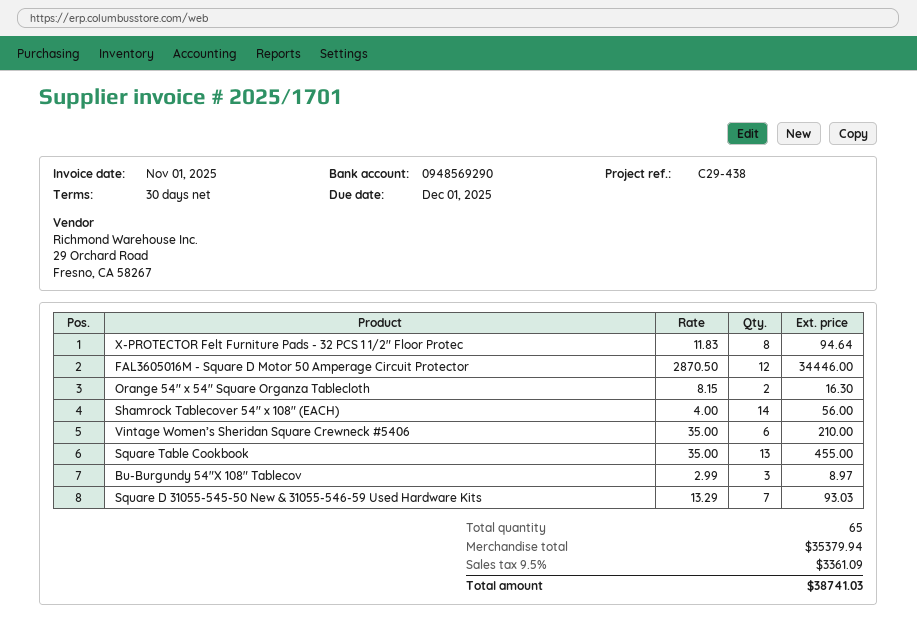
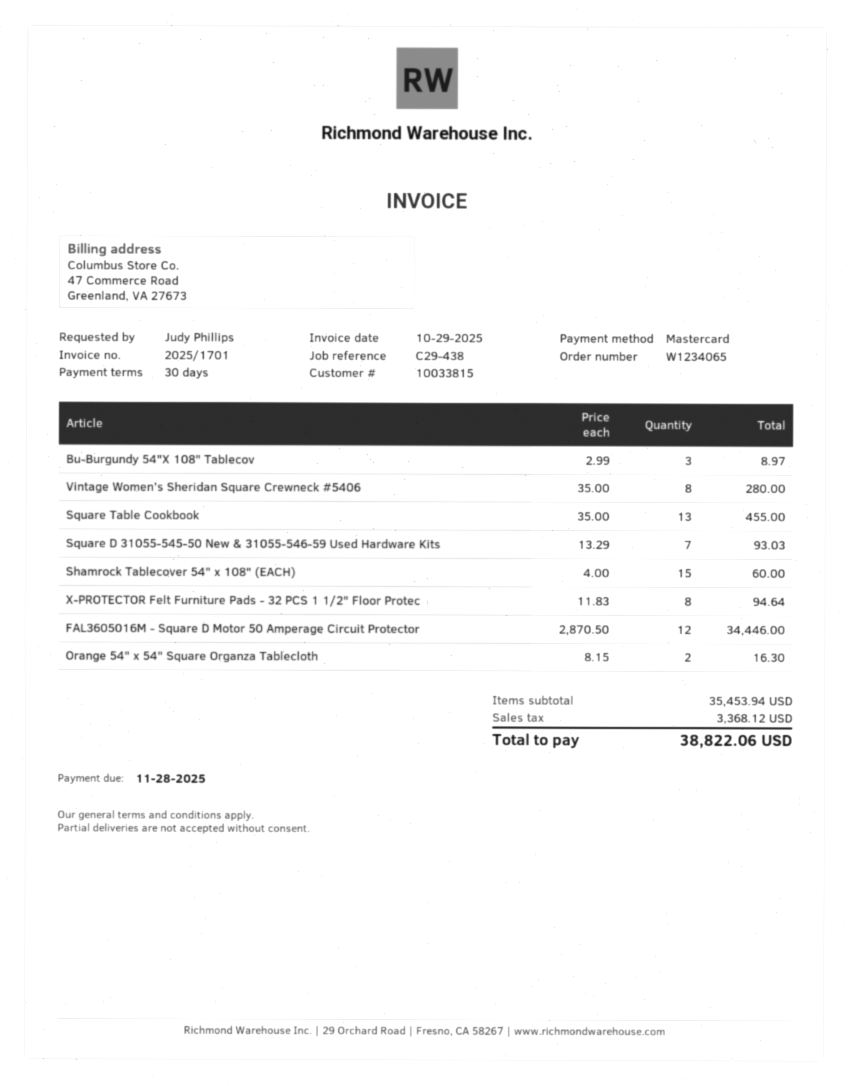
invoice date: 2025-11-01 -> 2025-10-29
due date: 2025-12-01 -> 2025-11-28
Shamrock Tablecover 54" x 108" (EACH): 14 x 4.00 = 56.00 -> 15 x 4.00 = 60.00
Vintage Women’s Sheridan Square Crewneck #5406: 6 x 35.00 = 210.00 -> 8 x 35.00 = 280.00
subtotal: 35379.94 -> 35453.94
tax: 3361.09 -> 3368.12
total: 38741.03 -> 38822.06

